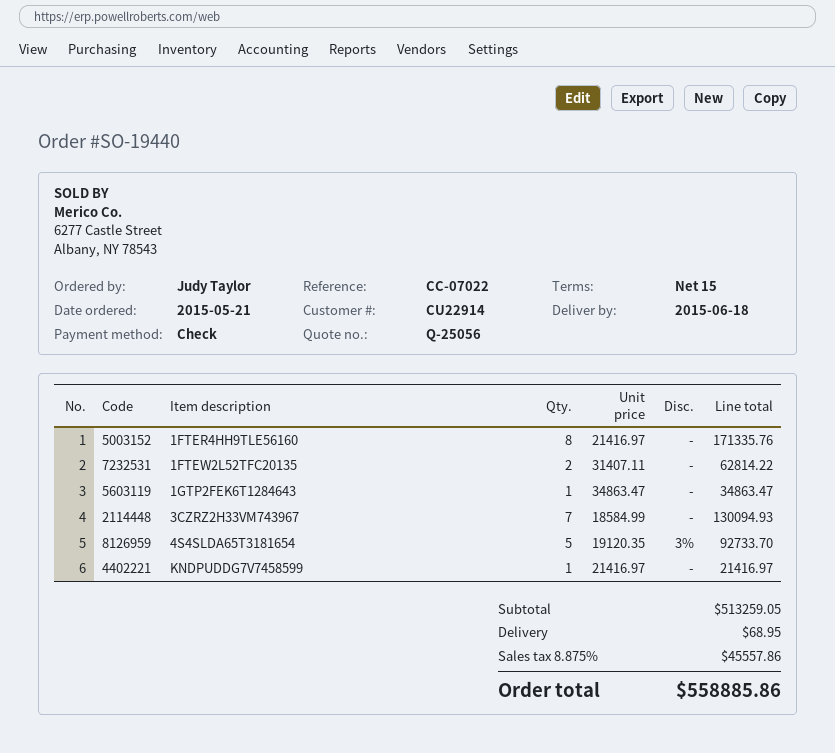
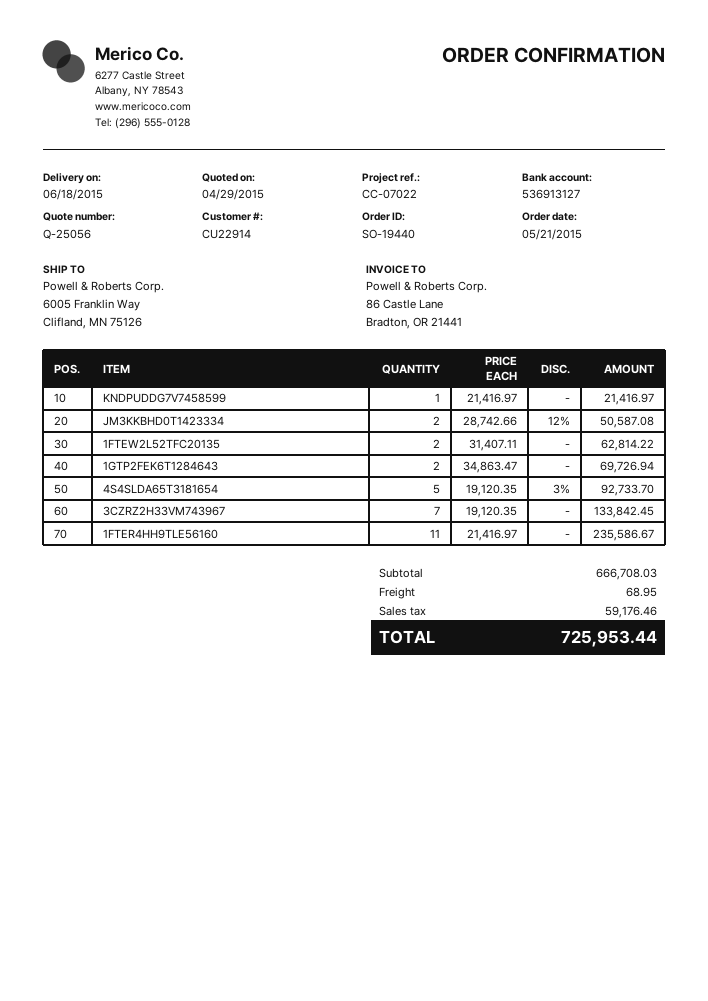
1FTER4HH9TLE56160: 8 x 21416.97 = 171335.76 -> 11 x 21416.97 = 235586.67
1GTP2FEK6T1284643: 1 x 34863.47 = 34863.47 -> 2 x 34863.47 = 69726.94
3CZRZ2H33VM743967: 7 x 18584.99 = 130094.93 -> 7 x 19120.35 = 133842.45
JM3KKBHD0T1423334: none -> 2 x 28742.66 - 12% = 50587.08
subtotal: 513259.05 -> 666708.03
tax: 45557.86 -> 59176.46
total: 558885.86 -> 725953.44

